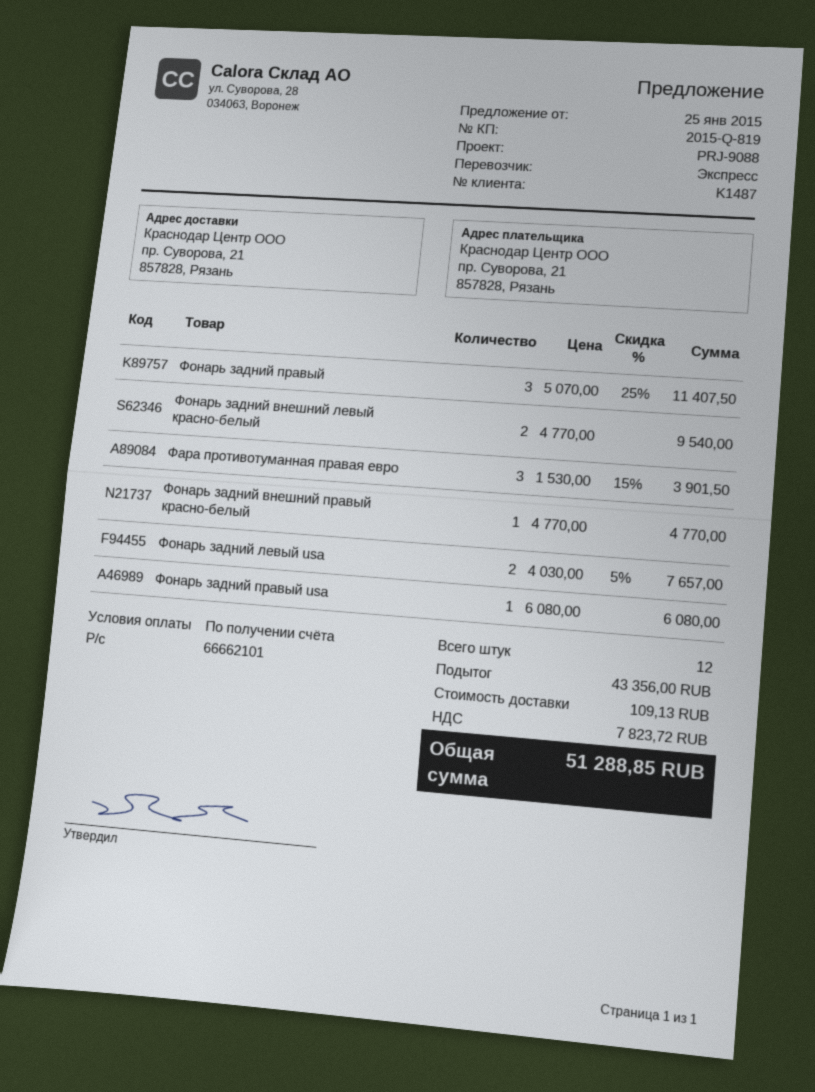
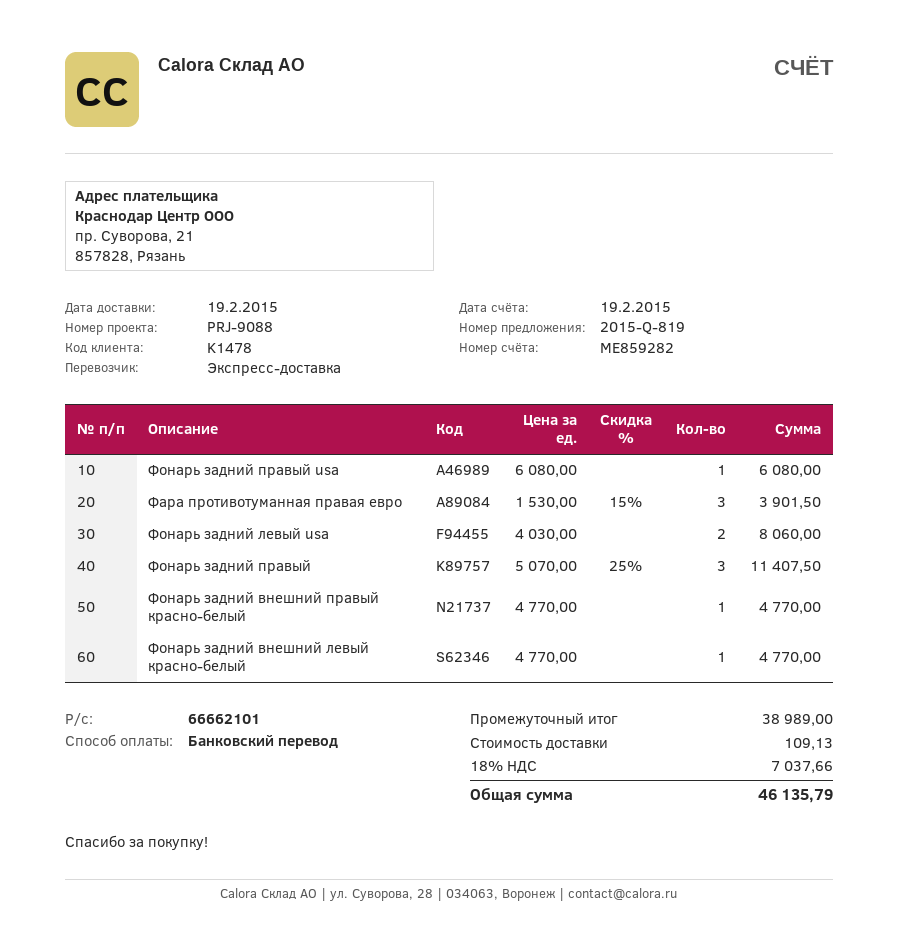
customer number: K1487 -> K1478
Фонарь задний внешний левый красно-белый: 2 x 4770.00 = 9540.00 -> 1 x 4770.00 = 4770.00
Фонарь задний левый usa: 2 x 4030.00 - 5% = 7657.00 -> 2 x 4030.00 = 8060.00
subtotal: 43356.00 -> 38989.00
tax: 7823.72 -> 7037.66
total: 51288.85 -> 46135.79

